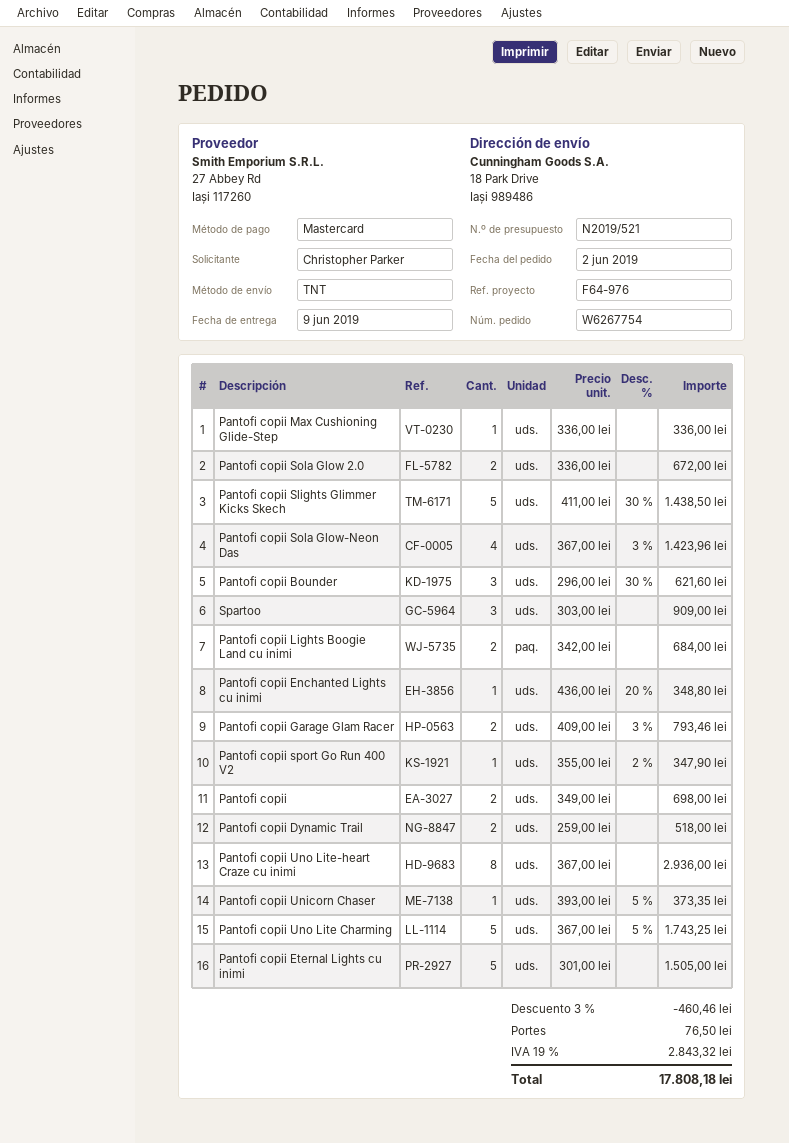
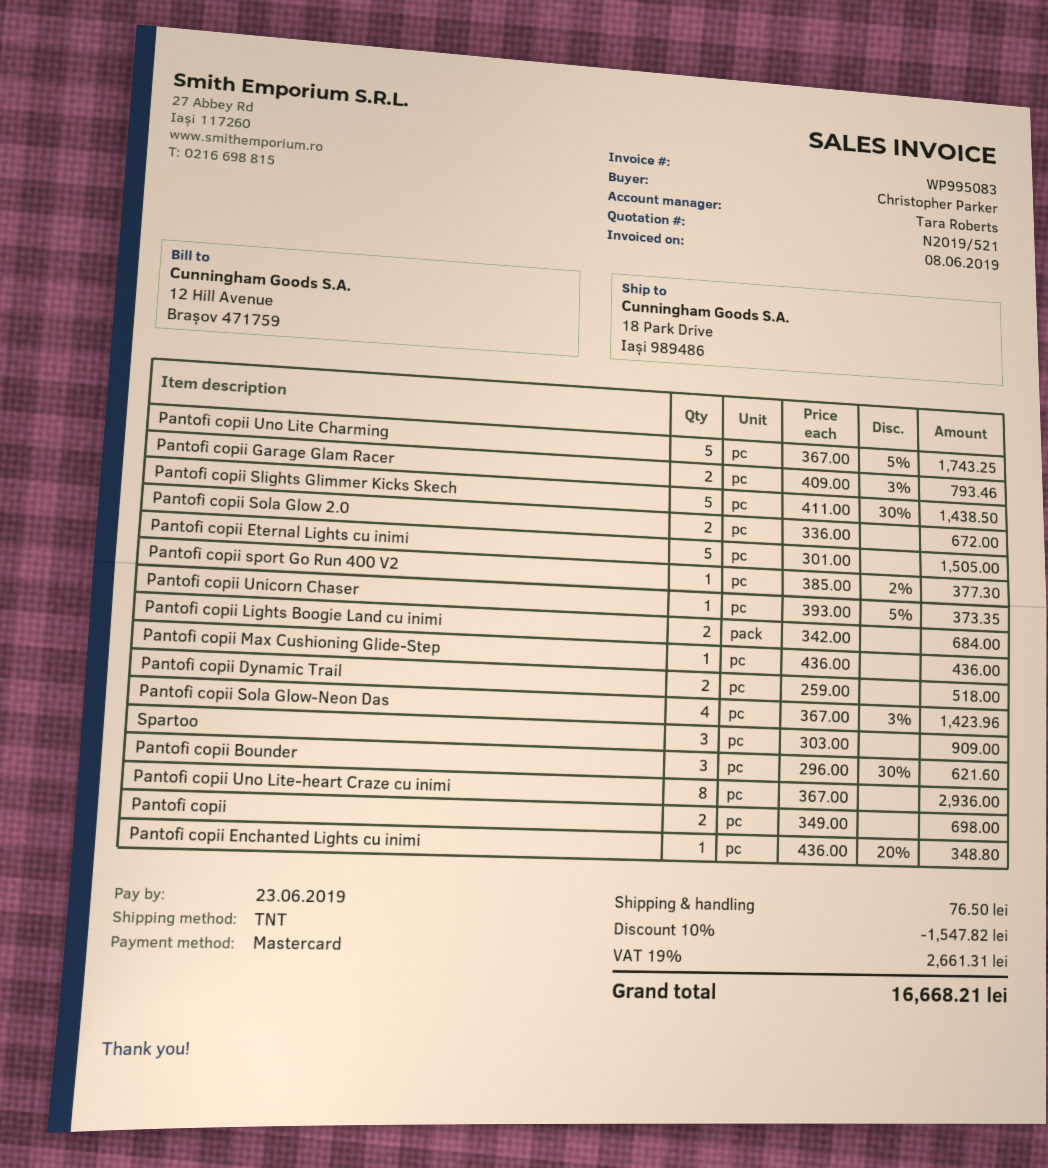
Pantofi copii Max Cushioning Glide-Step: 1 x 336.00 = 336.00 -> 1 x 436.00 = 436.00
Pantofi copii sport Go Run 400 V2: 1 x 355.00 - 2% = 347.90 -> 1 x 385.00 - 2% = 377.30
discount: 3% = 460.46 -> 10% = 1547.82
tax: 19% = 2843.32 -> 19% = 2661.31
total: 17808.18 -> 16668.21

